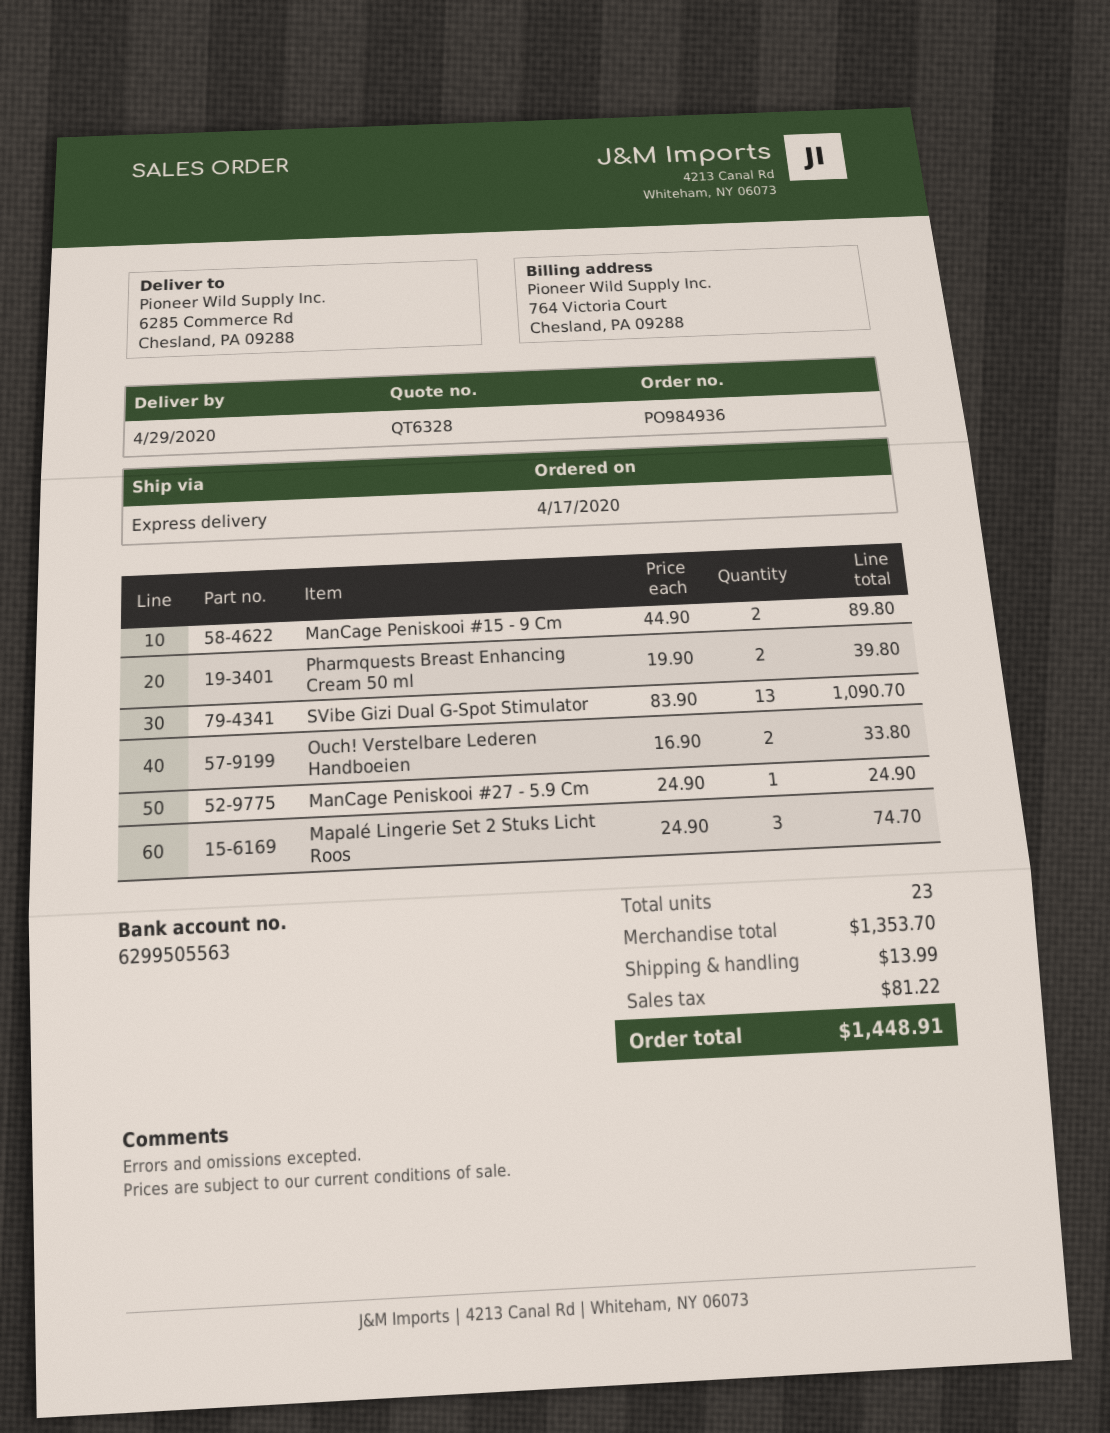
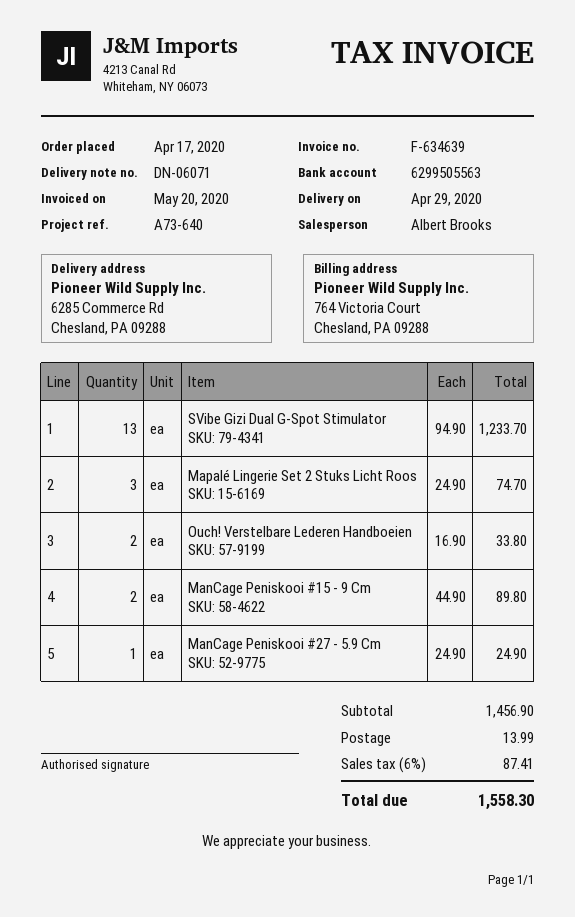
Pharmquests Breast Enhancing Cream 50 ml: 2 x 19.90 = 39.80 -> none
SVibe Gizi Dual G-Spot Stimulator: 13 x 83.90 = 1090.70 -> 13 x 94.90 = 1233.70
subtotal: 1353.70 -> 1456.90
tax: 81.22 -> 87.41
total: 1448.91 -> 1558.30

